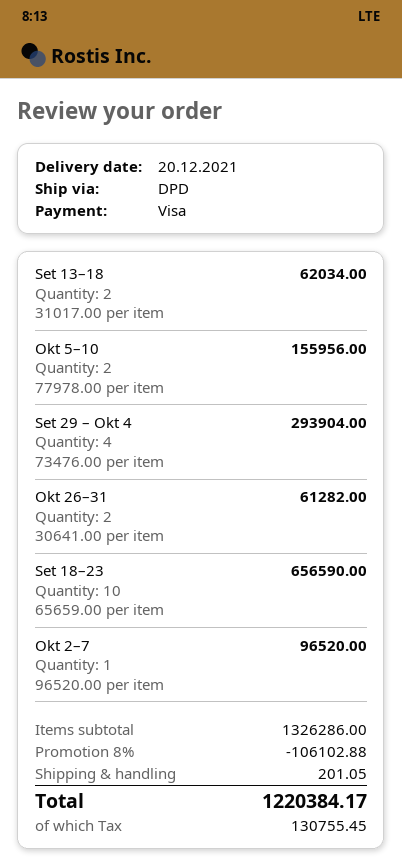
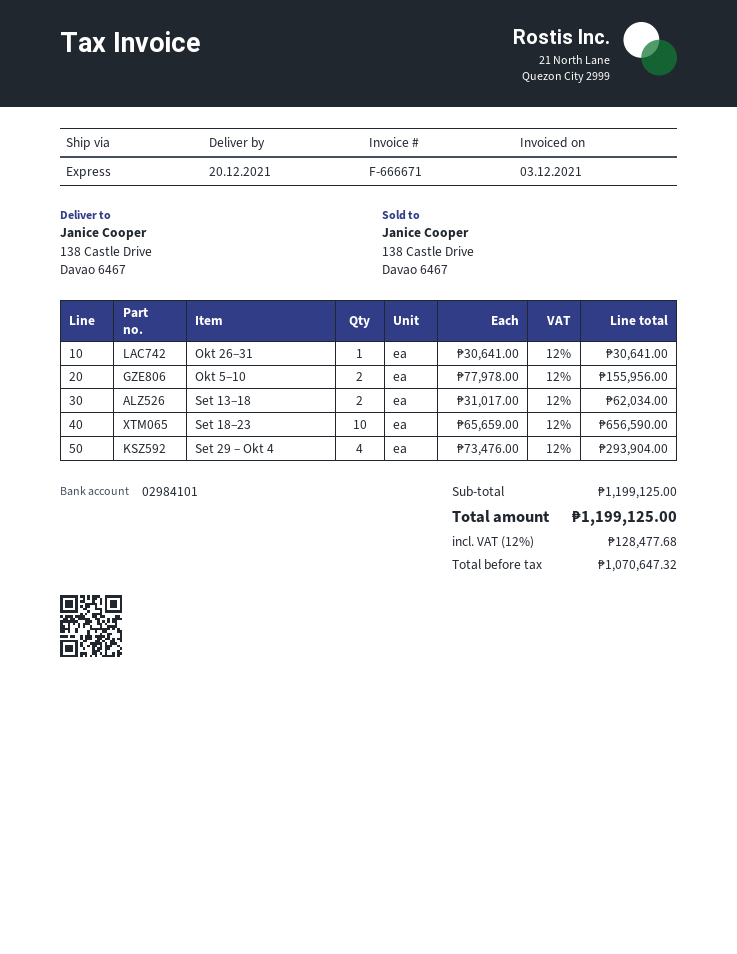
shipping method: DPD -> express
Okt 26–31: 2 x 30641.00 = 61282.00 -> 1 x 30641.00 = 30641.00
Okt 2–7: 1 x 96520.00 = 96520.00 -> none
subtotal: 1326286.00 -> 1199125.00
discount: 8% = 106102.88 -> none
shipping: 201.05 -> none
tax: 130755.45 -> 128477.68
total: 1220384.17 -> 1199125.00

